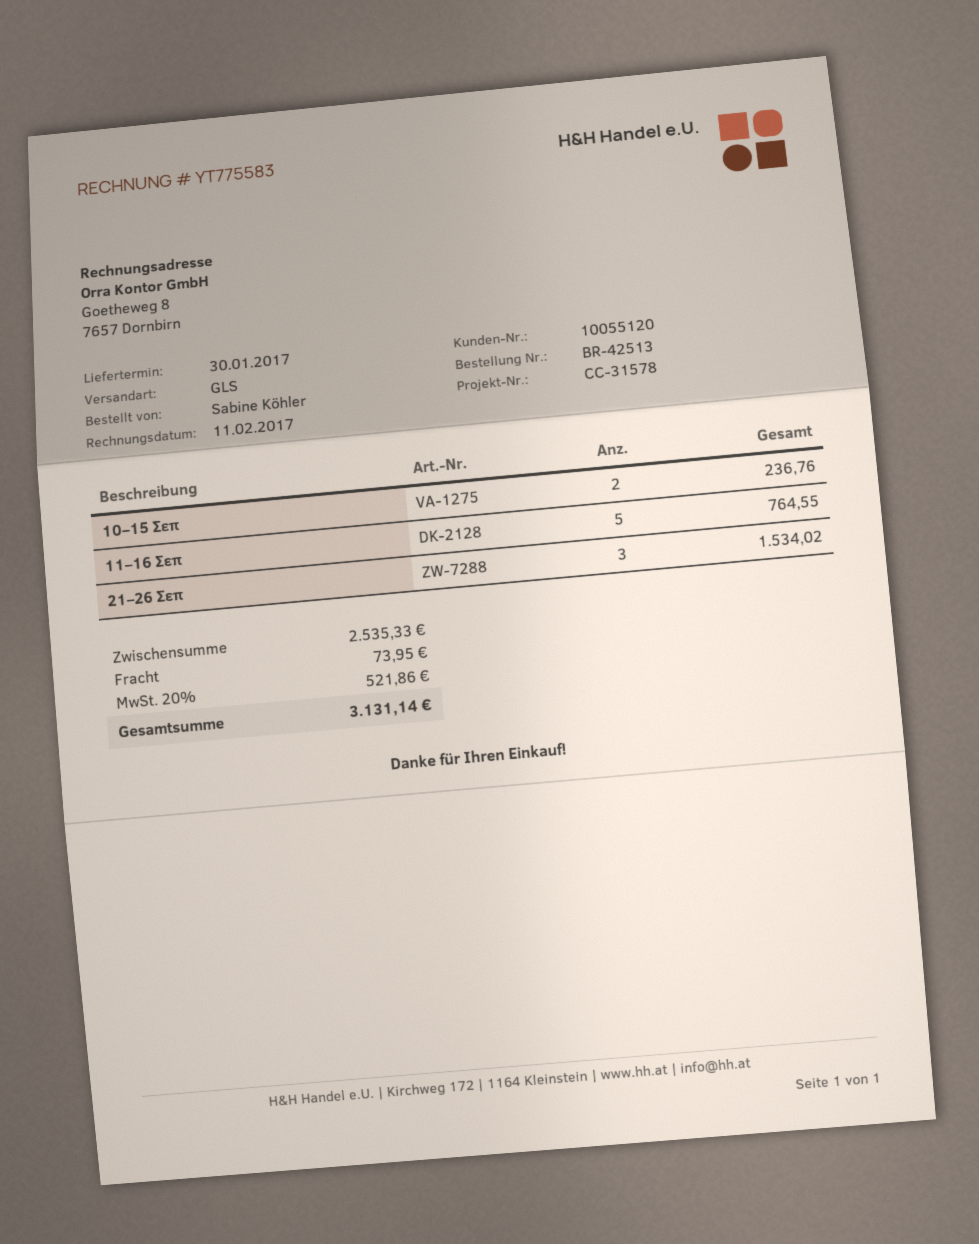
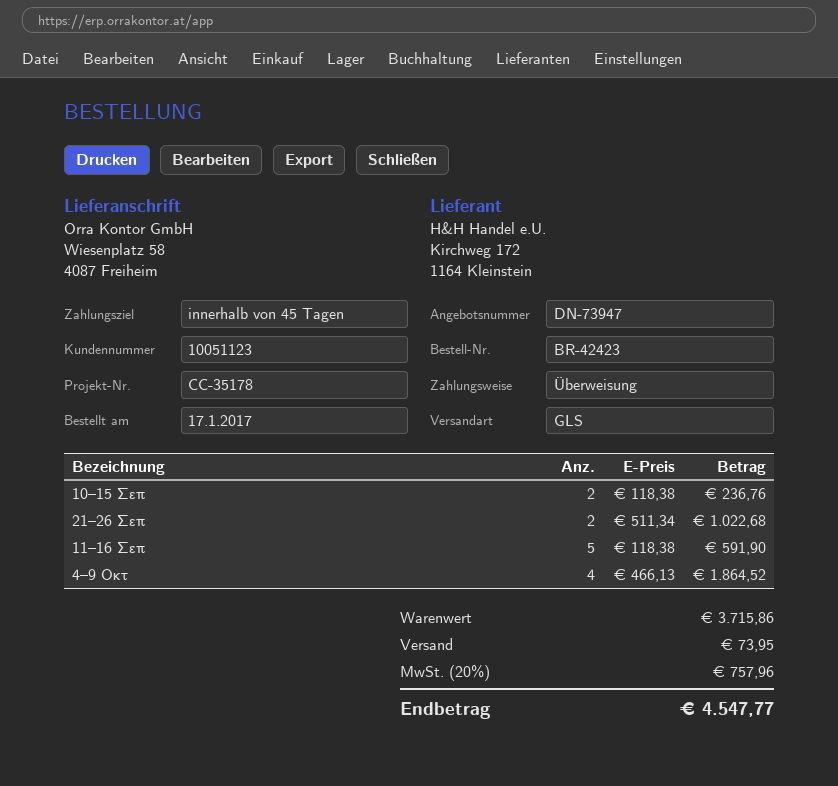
order number: BR-42513 -> BR-42423
customer number: 10055120 -> 10051123
reference: CC-31578 -> CC-35178
11–16 Σεπ: 5 for 764.55 -> 5 for 591.90
21–26 Σεπ: 3 for 1534.02 -> 2 for 1022.68
4–9 Οκτ: none -> 4 for 1864.52
subtotal: 2535.33 -> 3715.86
tax: 20% = 521.86 -> 20% = 757.96
total: 3131.14 -> 4547.77

